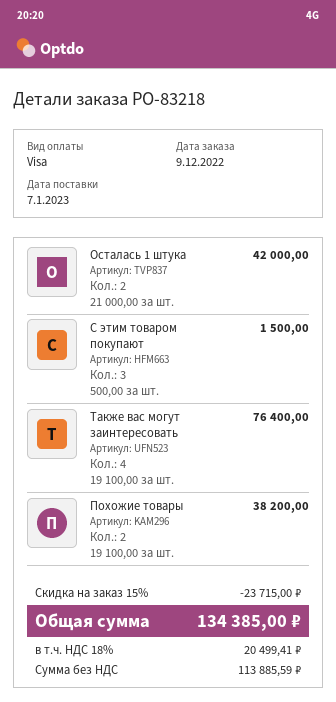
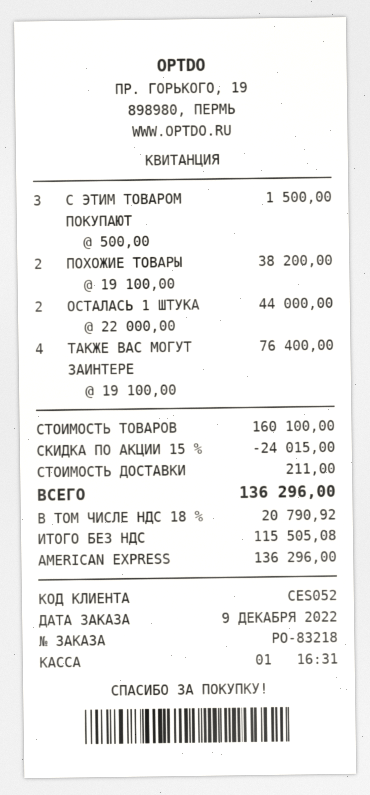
payment method: Visa -> American Express
Осталась 1 штука: 2 x 21000.00 = 42000.00 -> 2 x 22000.00 = 44000.00
discount: 15% = 23715.00 -> 15% = 24015.00
shipping: none -> 211.00
net: 113885.59 -> 115505.08
tax: 18% = 20499.41 -> 18% = 20790.92
total: 134385.00 -> 136296.00

